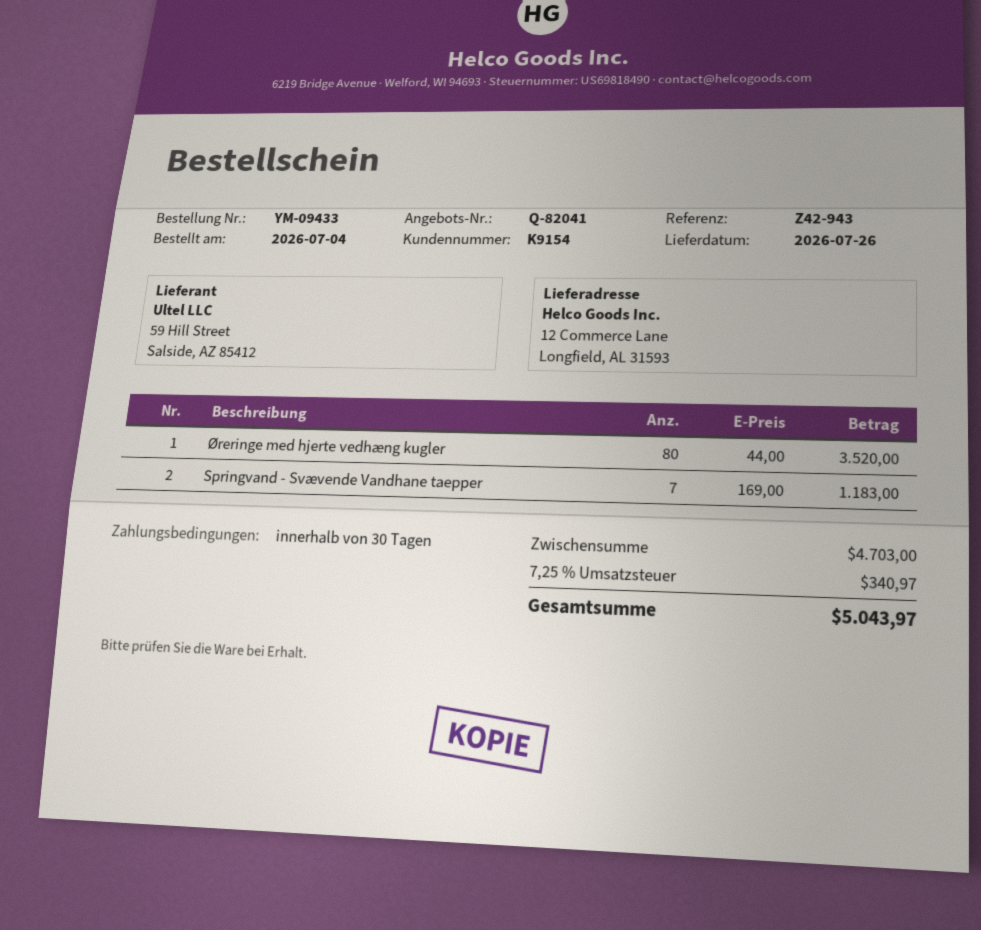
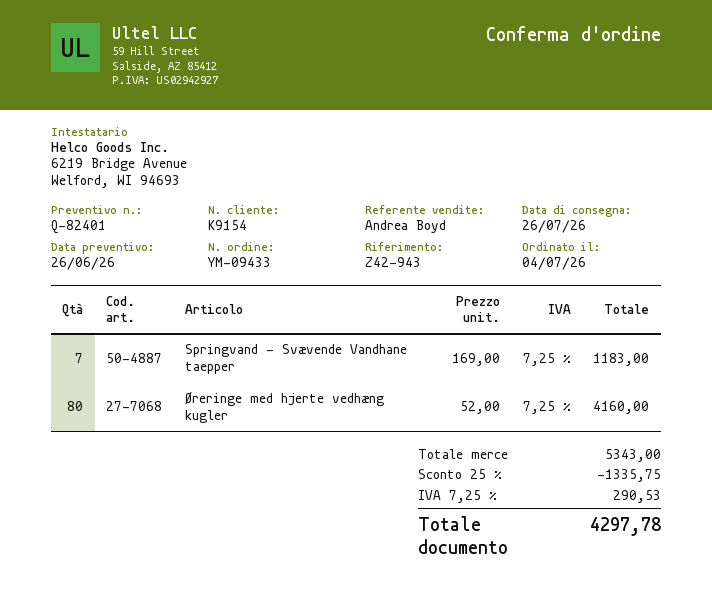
quote number: Q-82041 -> Q-82401
Øreringe med hjerte vedhæng kugler: 80 x 44.00 = 3520.00 -> 80 x 52.00 = 4160.00
subtotal: 4703.00 -> 5343.00
discount: none -> 25% = 1335.75
tax: 7.25% = 340.97 -> 7.25% = 290.53
total: 5043.97 -> 4297.78

